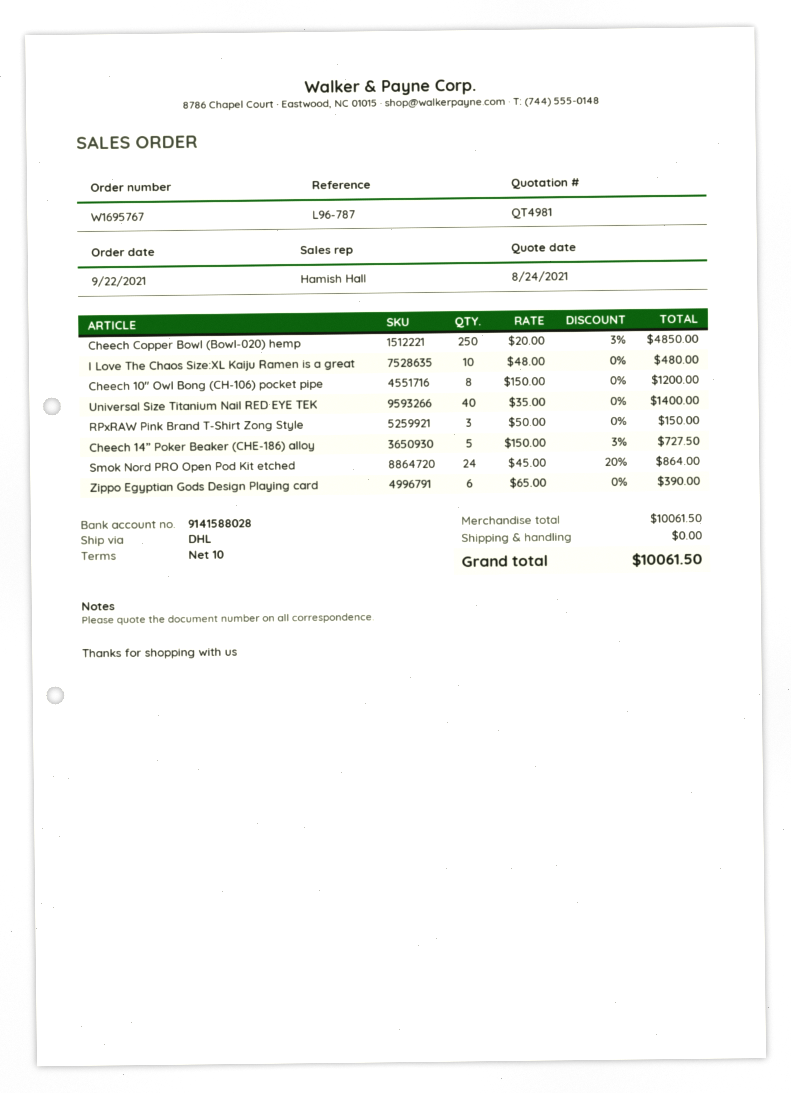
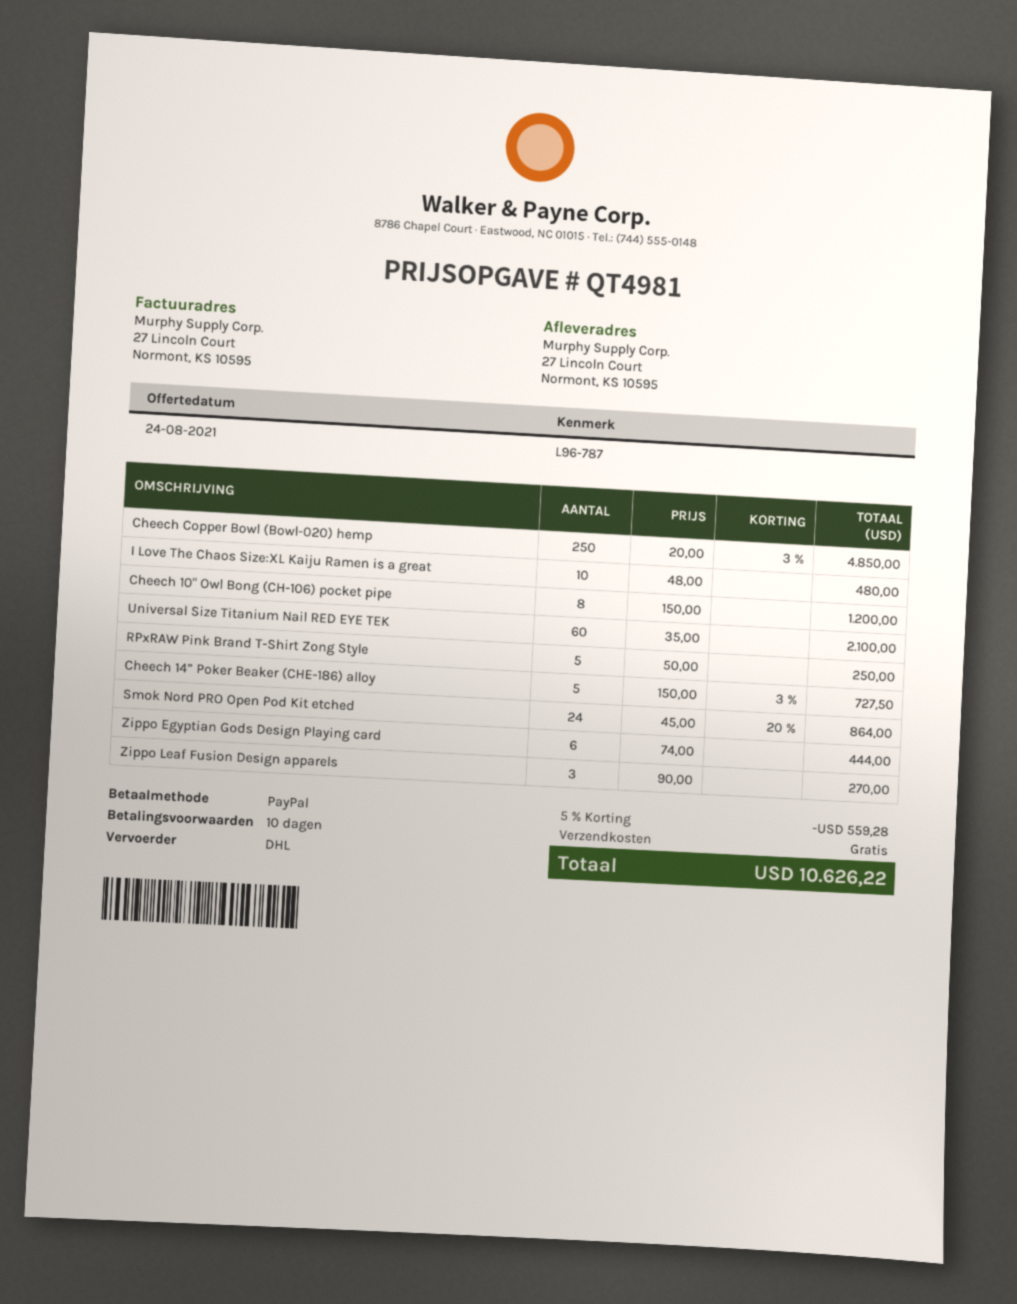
Universal Size Titanium Nail RED EYE TEK: 40 x 35.00 = 1400.00 -> 60 x 35.00 = 2100.00
RPxRAW Pink Brand T-Shirt Zong Style: 3 x 50.00 = 150.00 -> 5 x 50.00 = 250.00
Zippo Egyptian Gods Design Playing card: 6 x 65.00 = 390.00 -> 6 x 74.00 = 444.00
Zippo Leaf Fusion Design apparels: none -> 3 x 90.00 = 270.00
discount: none -> 5% = 559.28
total: 10061.50 -> 10626.22

